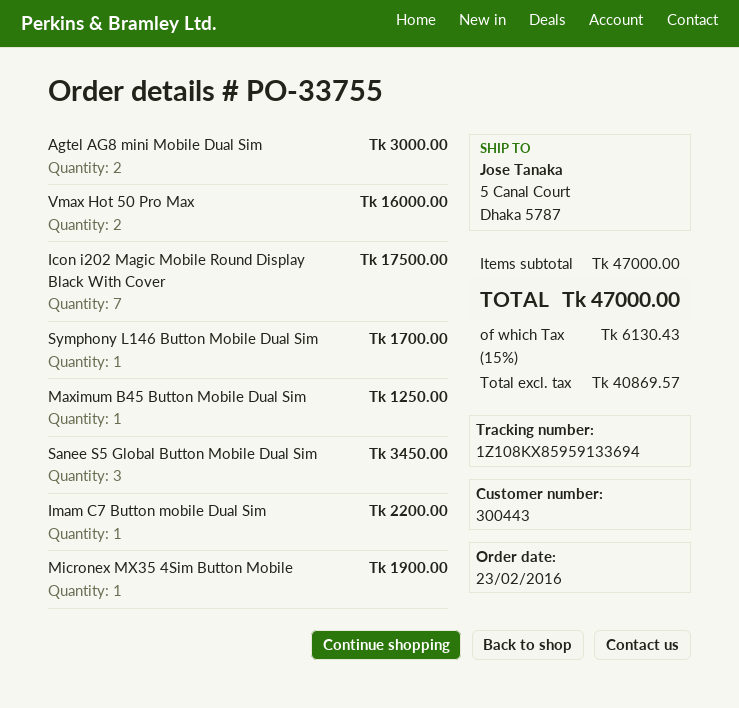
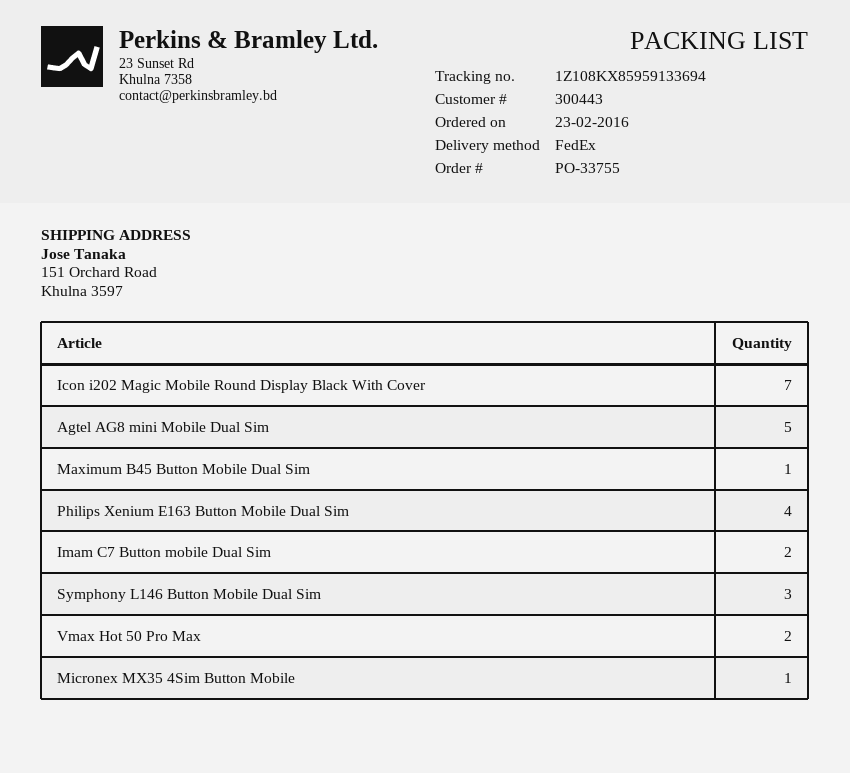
ship to: 5 Canal Court, Dhaka 5787 -> 151 Orchard Road, Khulna 3597
Agtel AG8 mini Mobile Dual Sim: 2 -> 5
Symphony L146 Button Mobile Dual Sim: 1 -> 3
Sanee S5 Global Button Mobile Dual Sim: 3 -> none
Imam C7 Button mobile Dual Sim: 1 -> 2
Philips Xenium E163 Button Mobile Dual Sim: none -> 4

